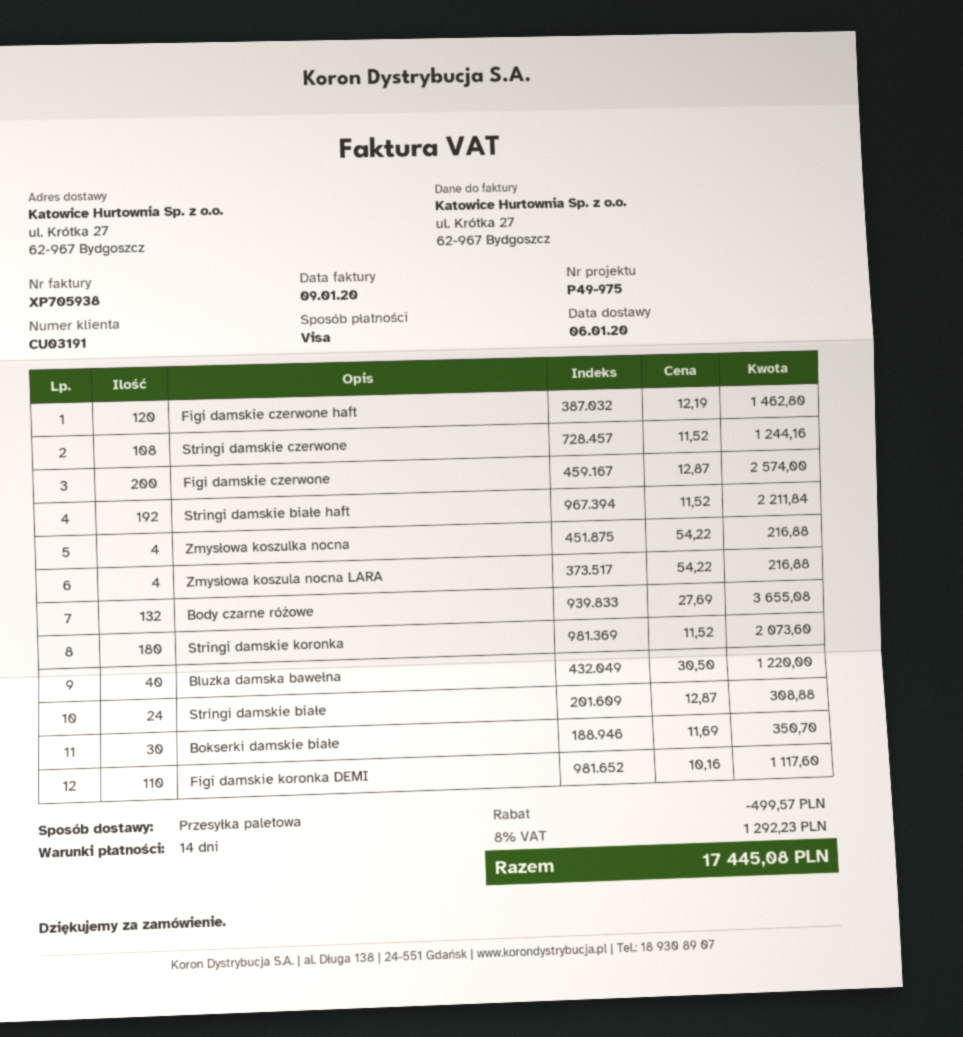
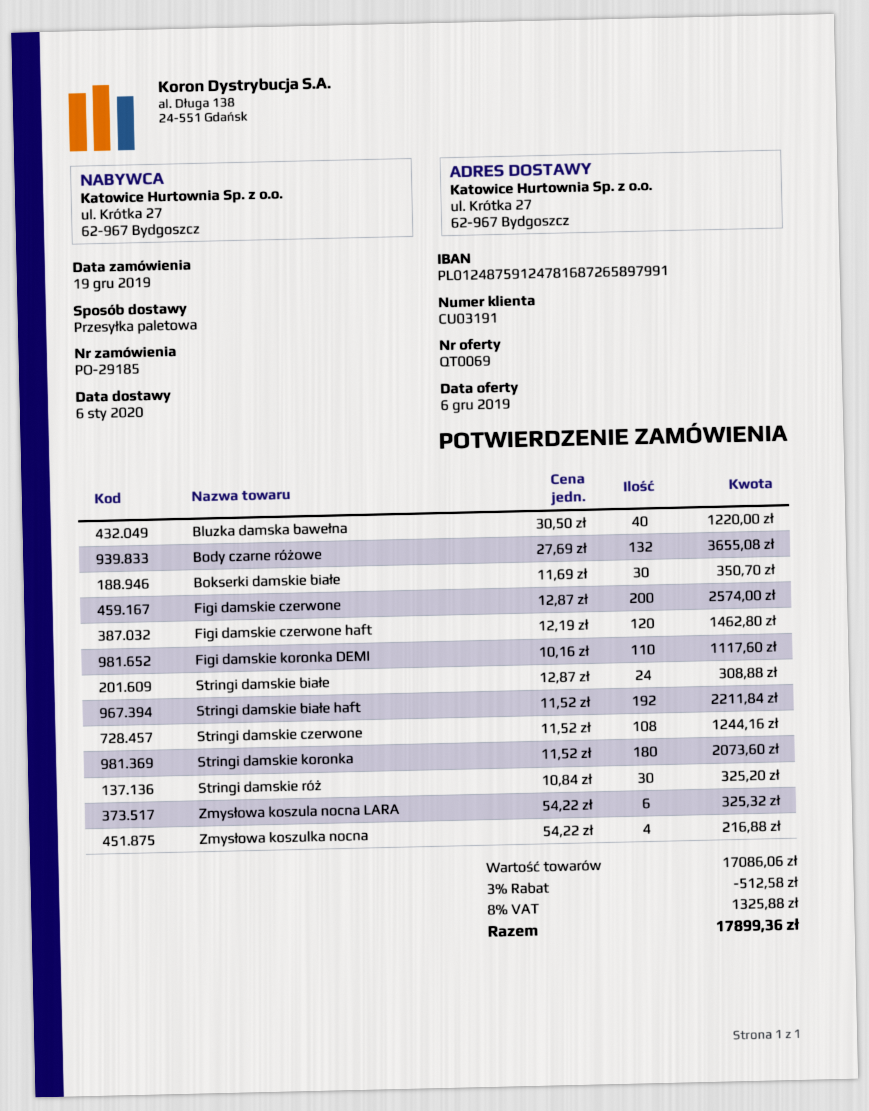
Zmysłowa koszula nocna LARA: 4 x 54.22 = 216.88 -> 6 x 54.22 = 325.32
Stringi damskie róż: none -> 30 x 10.84 = 325.20
discount: 499.57 -> 512.58
tax: 8% = 1292.23 -> 8% = 1325.88
total: 17445.08 -> 17899.36

